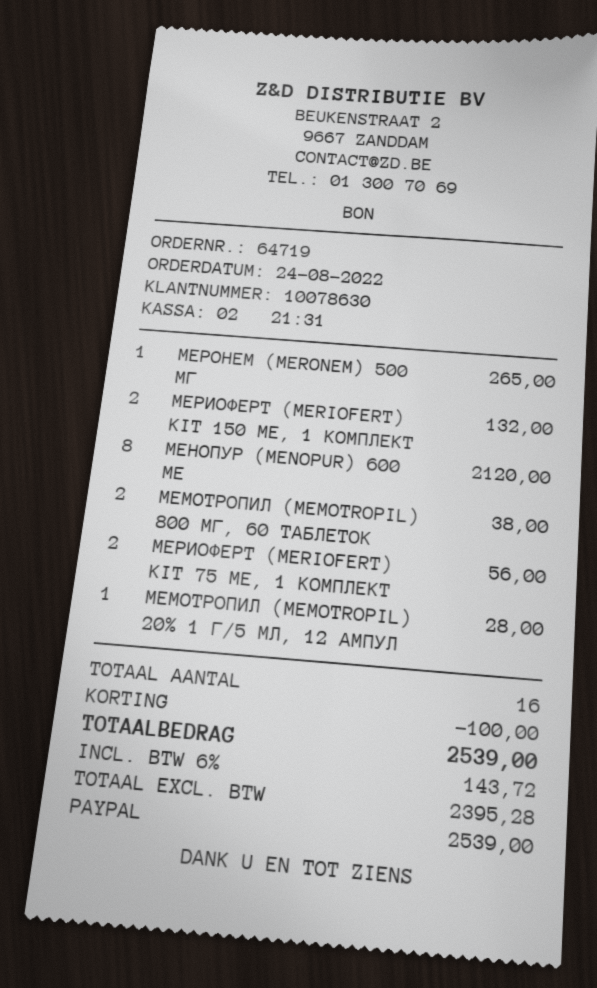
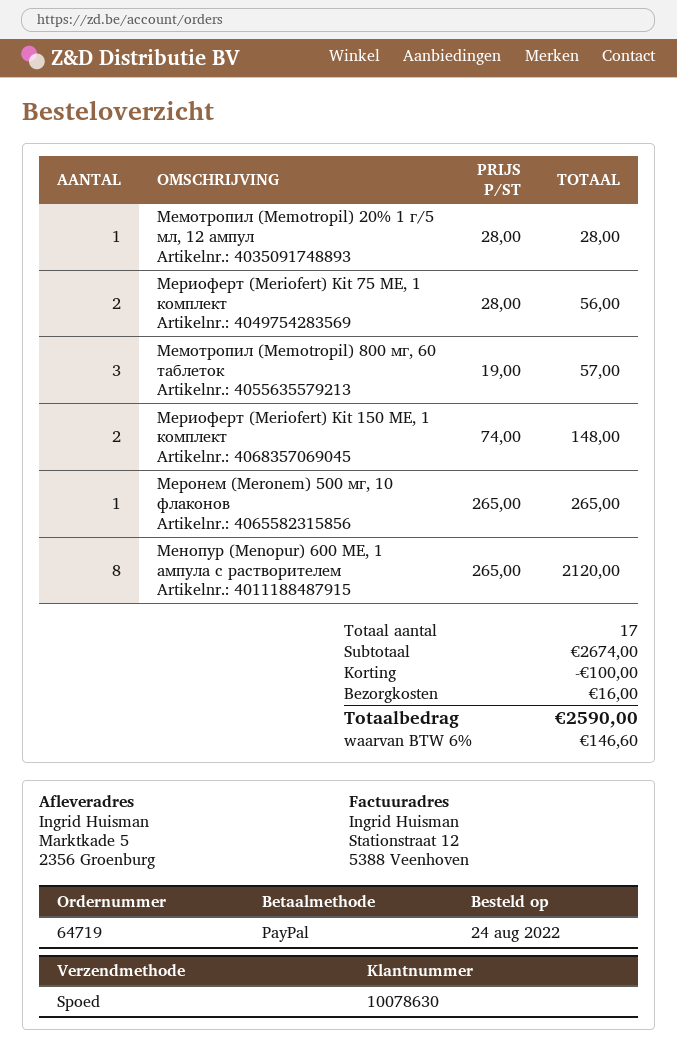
МЕРИОФЕРТ (MERIOFERT) KIT 150 МЕ, 1 КОМПЛЕКТ: 2 for 132.00 -> 2 for 148.00
МЕМОТРОПИЛ (MEMOTROPIL) 800 МГ, 60 ТАБЛЕТОК: 2 for 38.00 -> 3 for 57.00
total quantity: 16 -> 17
shipping: none -> 16.00
tax: 6% = 143.72 -> 6% = 146.60
total: 2539.00 -> 2590.00

